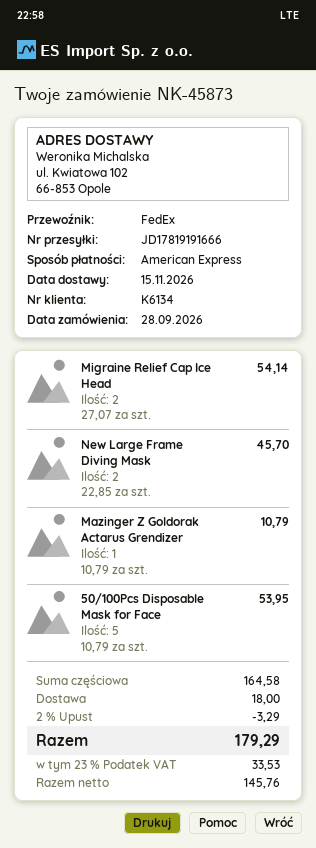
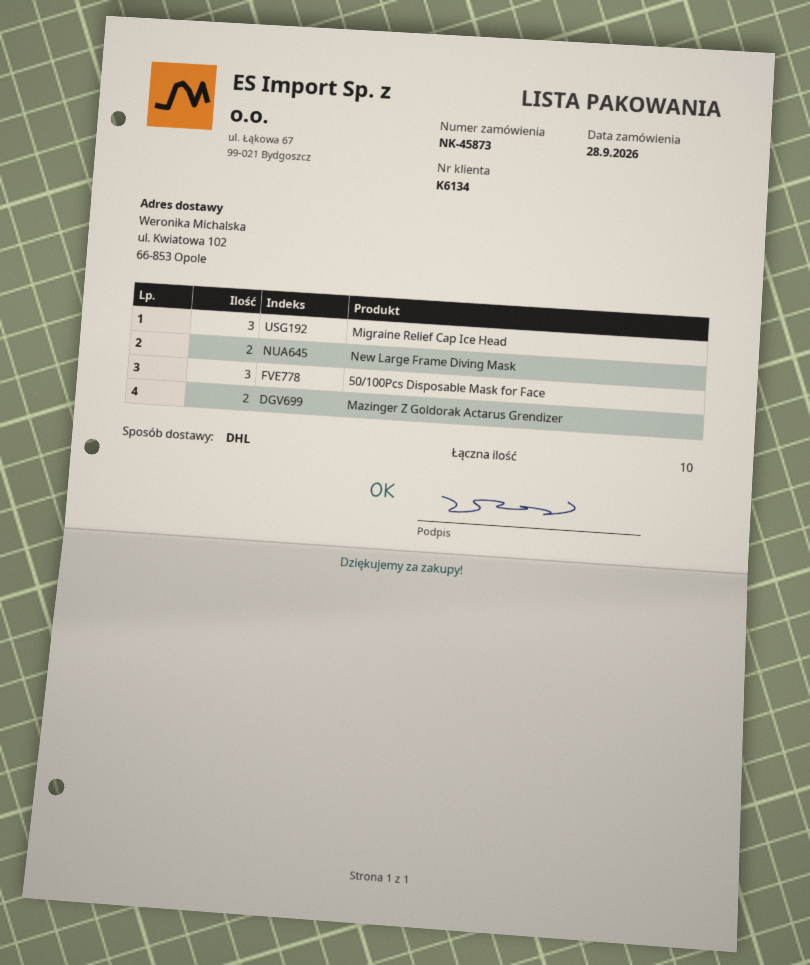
shipping method: FedEx -> DHL
Migraine Relief Cap Ice Head: 2 -> 3
Mazinger Z Goldorak Actarus Grendizer: 1 -> 2
50/100Pcs Disposable Mask for Face: 5 -> 3

